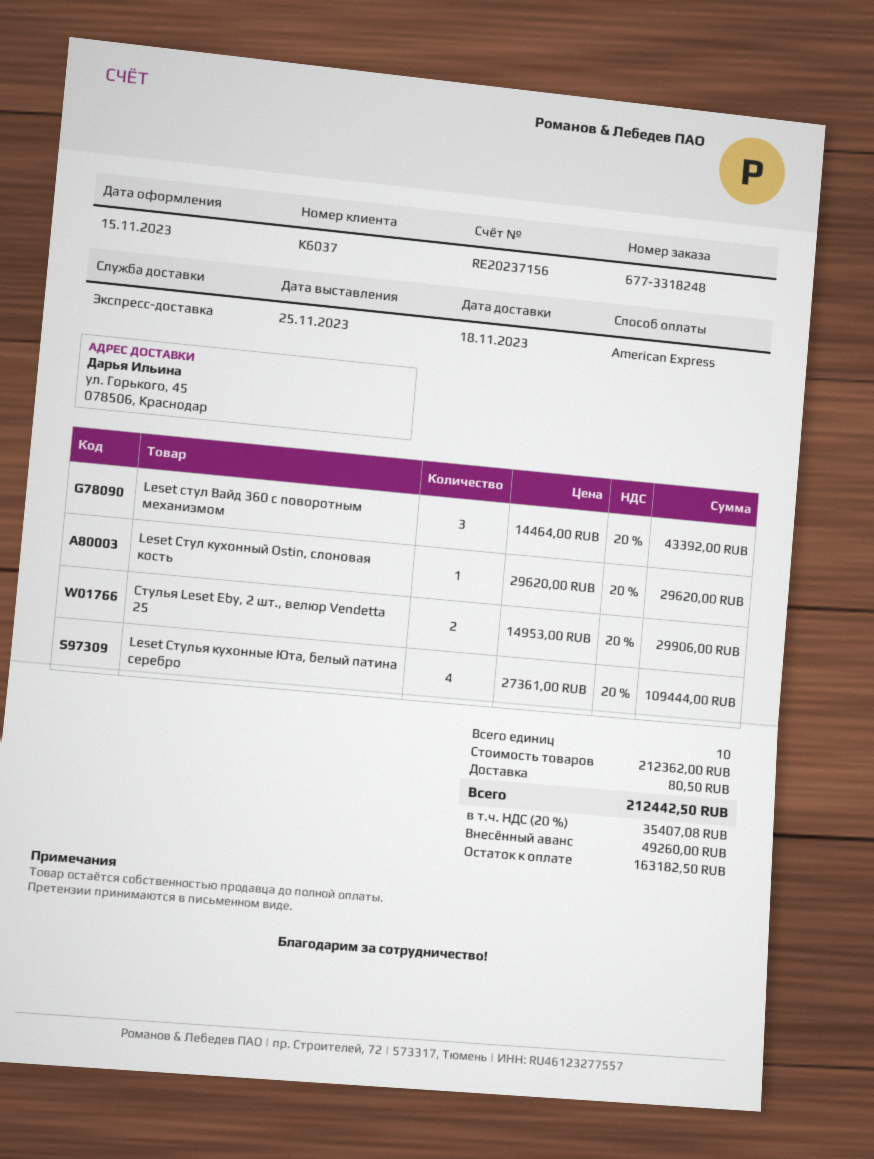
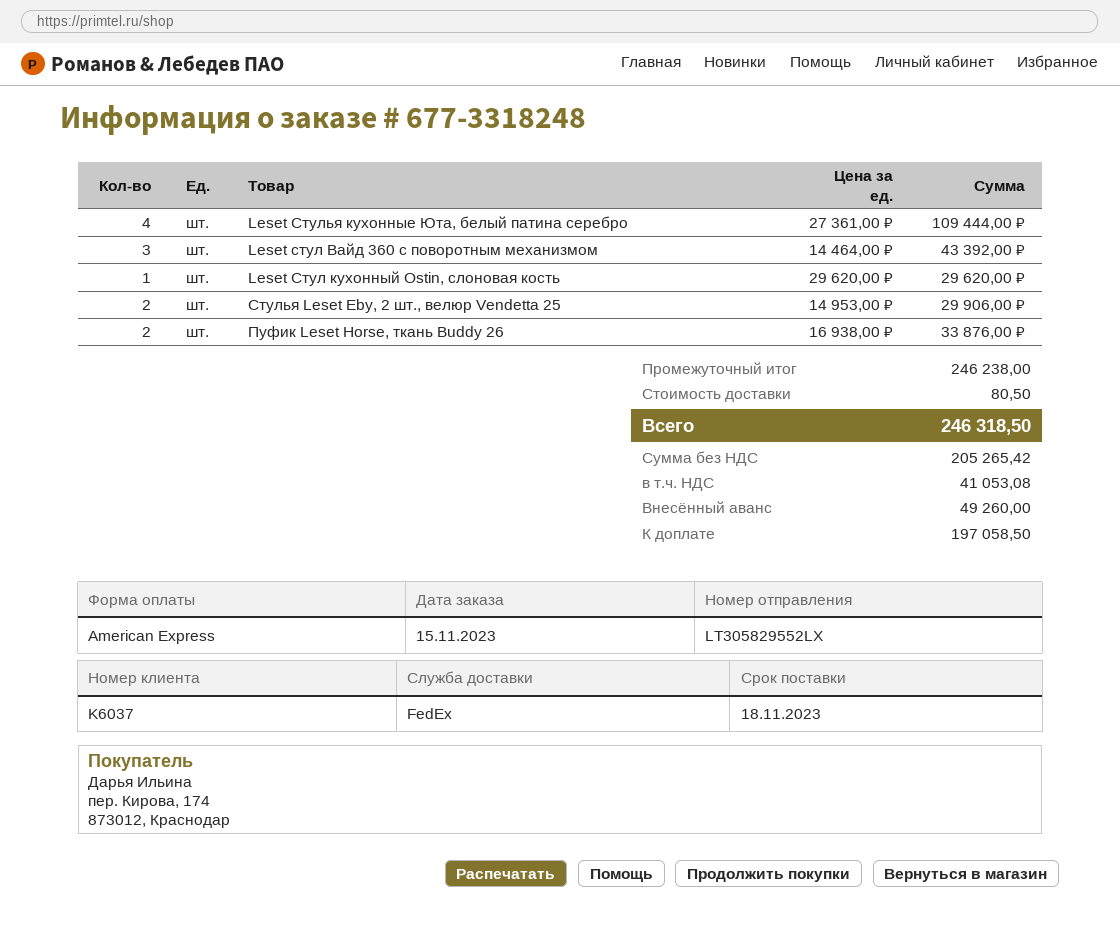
shipping method: express -> FedEx
Пуфик Leset Horse, ткань Buddy 26: none -> 2 x 16938.00 = 33876.00
subtotal: 212362.00 -> 246238.00
tax: 35407.08 -> 41053.08
total: 212442.50 -> 246318.50
balance: 163182.50 -> 197058.50

